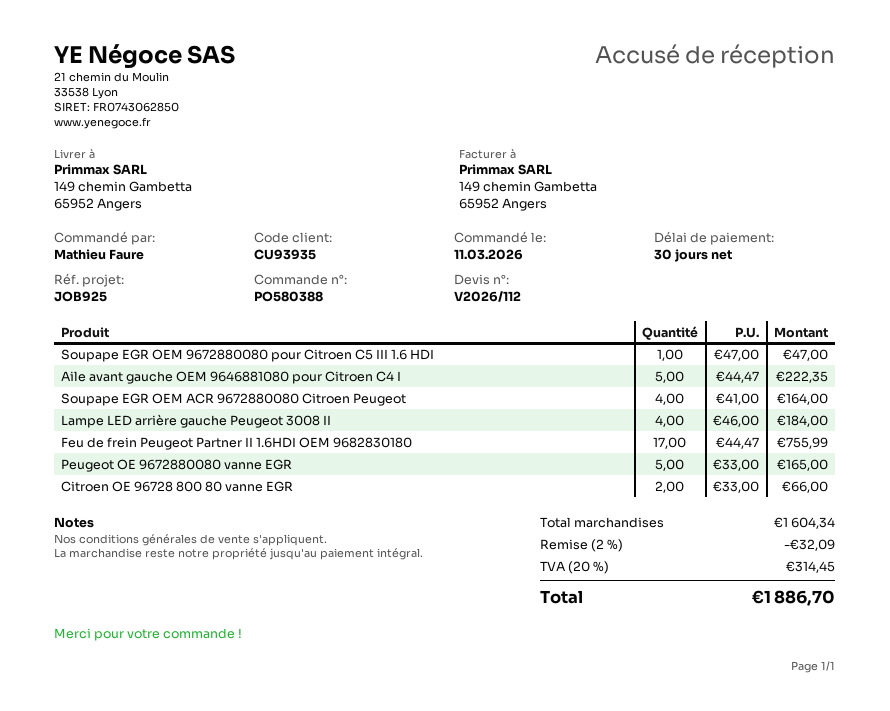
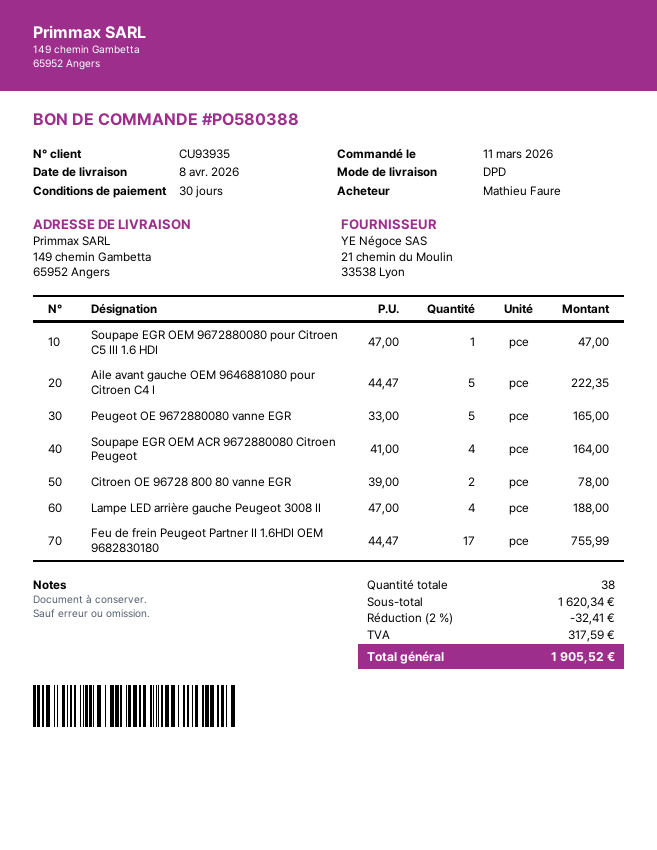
Lampe LED arrière gauche Peugeot 3008 II: 4 x 46.00 = 184.00 -> 4 x 47.00 = 188.00
Citroen OE 96728 800 80 vanne EGR: 2 x 33.00 = 66.00 -> 2 x 39.00 = 78.00
subtotal: 1604.34 -> 1620.34
discount: 2% = 32.09 -> 2% = 32.41
tax: 314.45 -> 317.59
total: 1886.70 -> 1905.52

